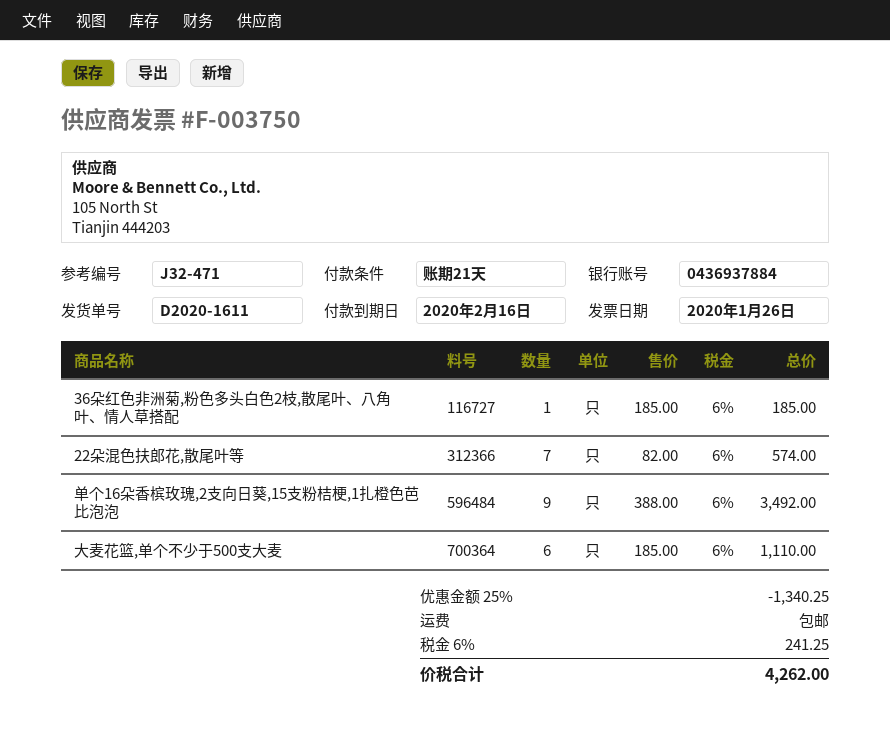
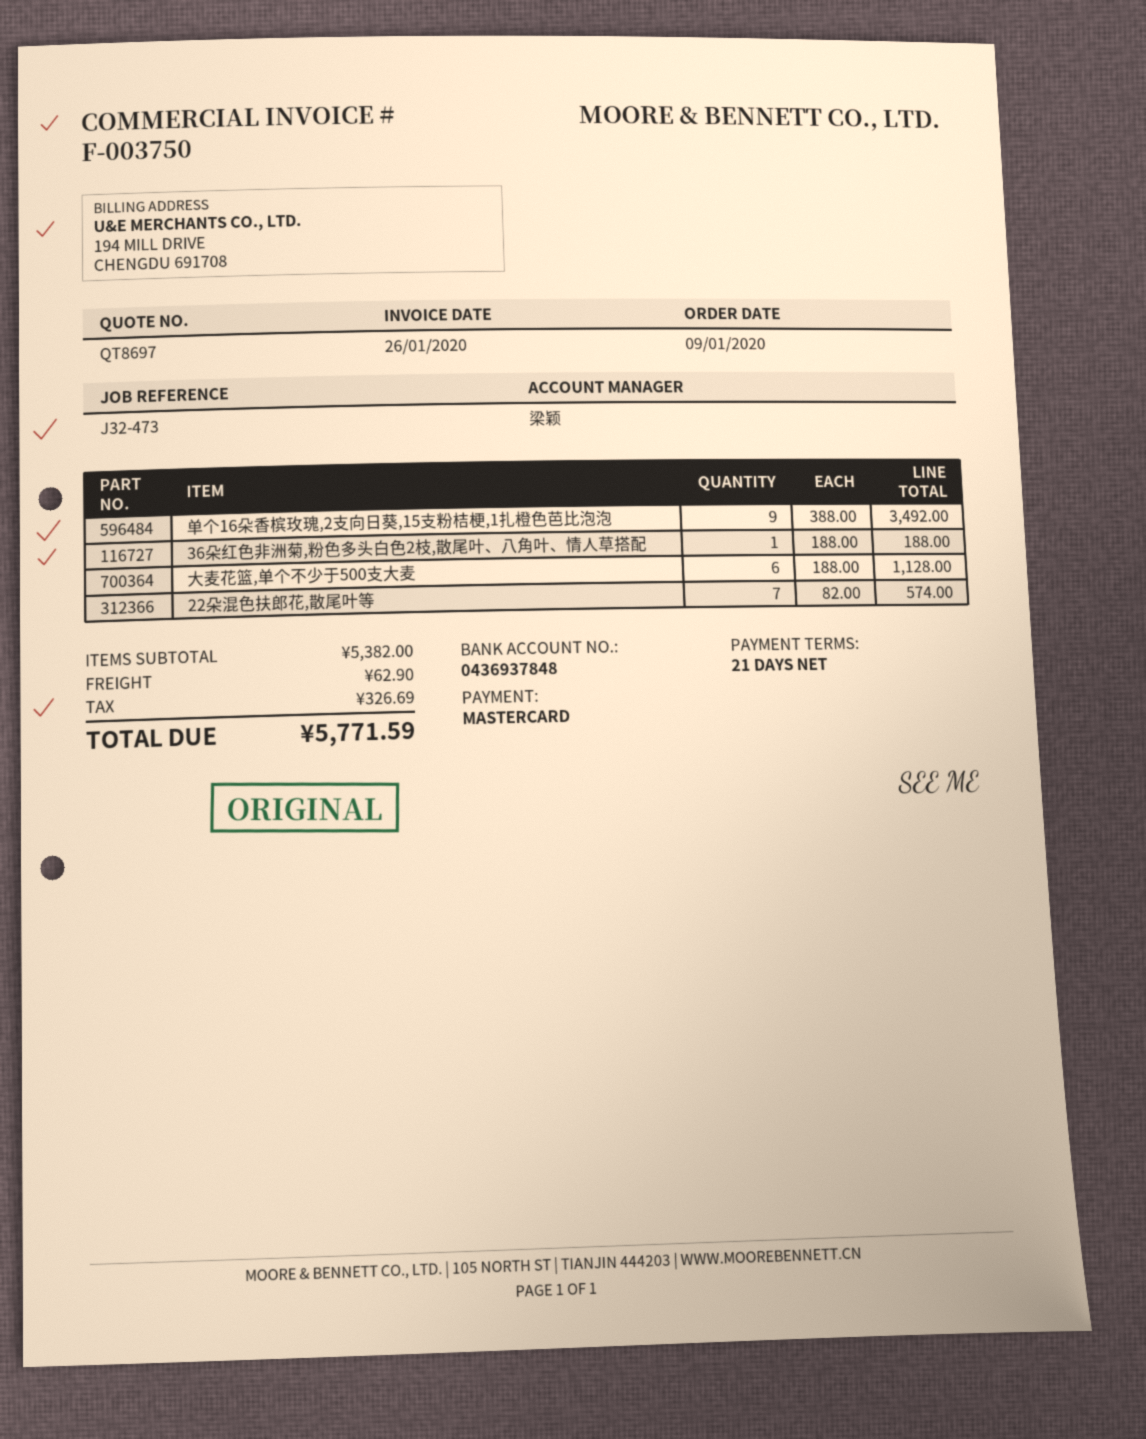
reference: J32-471 -> J32-473
bank account: 0436937884 -> 0436937848
36朵红色非洲菊,粉色多头白色2枝,散尾叶、八角叶、情人草搭配: 1 x 185.00 = 185.00 -> 1 x 188.00 = 188.00
大麦花篮,单个不少于500支大麦: 6 x 185.00 = 1110.00 -> 6 x 188.00 = 1128.00
discount: 25% = 1340.25 -> none
shipping: 0.00 -> 62.90
tax: 241.25 -> 326.69
total: 4262.00 -> 5771.59

